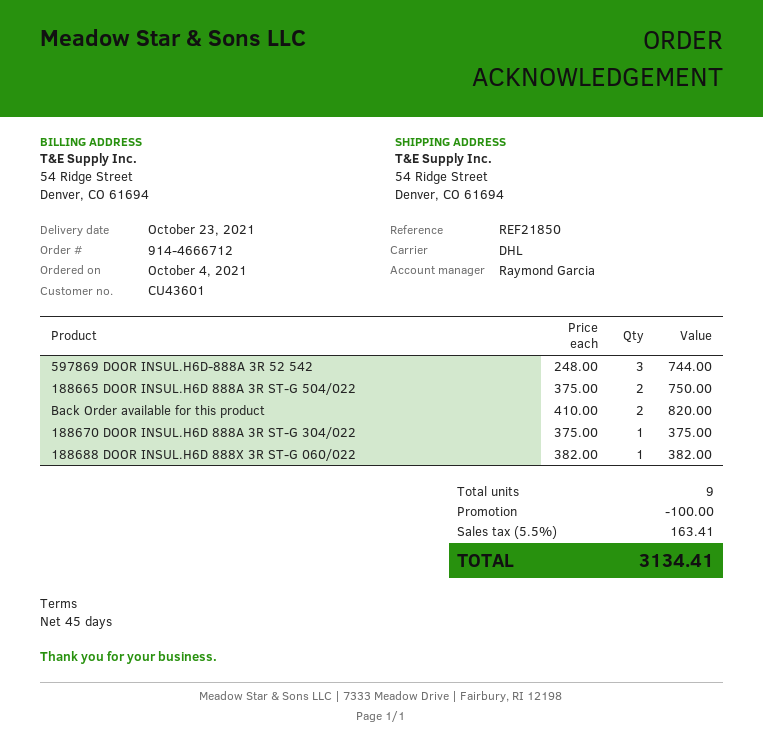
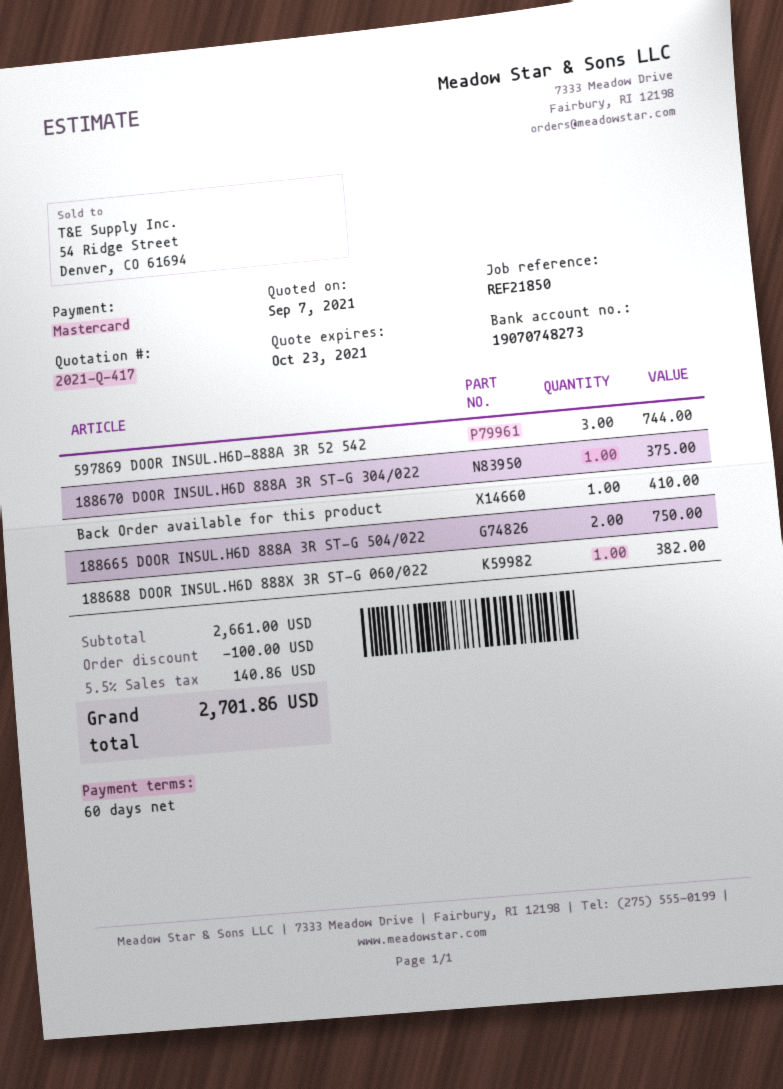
payment terms: 45 days -> 60 days
Back Order available for this product: 2 for 820.00 -> 1 for 410.00
tax: 5.5% = 163.41 -> 5.5% = 140.86
total: 3134.41 -> 2701.86

